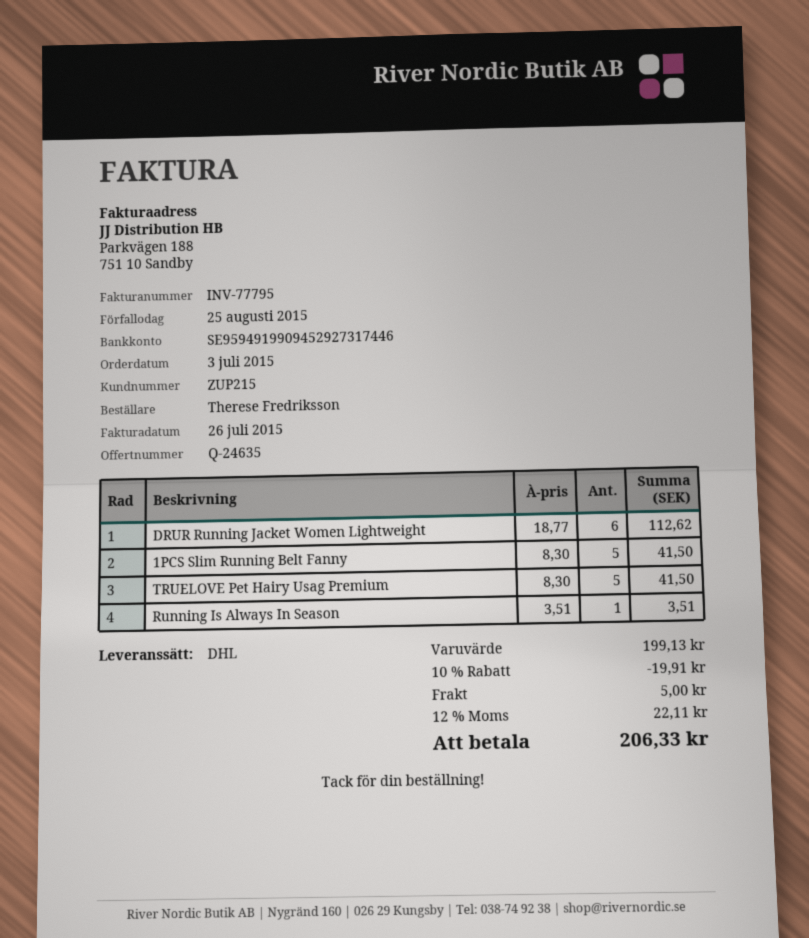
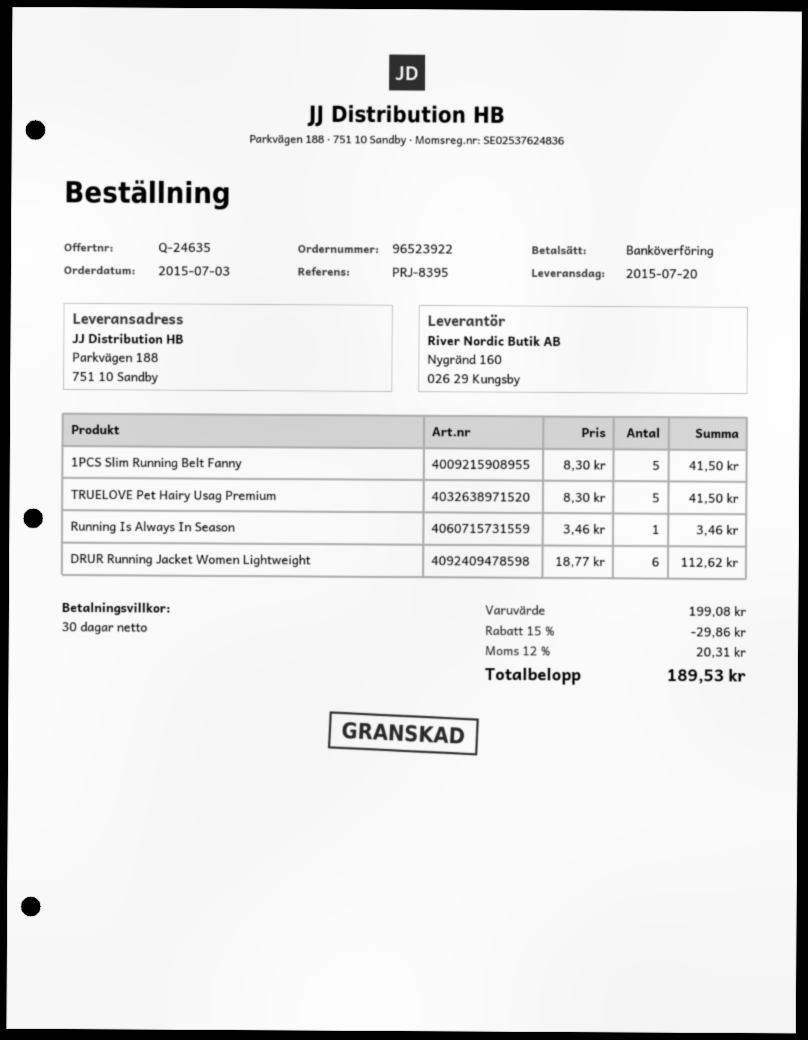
Running Is Always In Season: 1 x 3.51 = 3.51 -> 1 x 3.46 = 3.46
subtotal: 199.13 -> 199.08
discount: 10% = 19.91 -> 15% = 29.86
shipping: 5.00 -> none
tax: 12% = 22.11 -> 12% = 20.31
total: 206.33 -> 189.53

